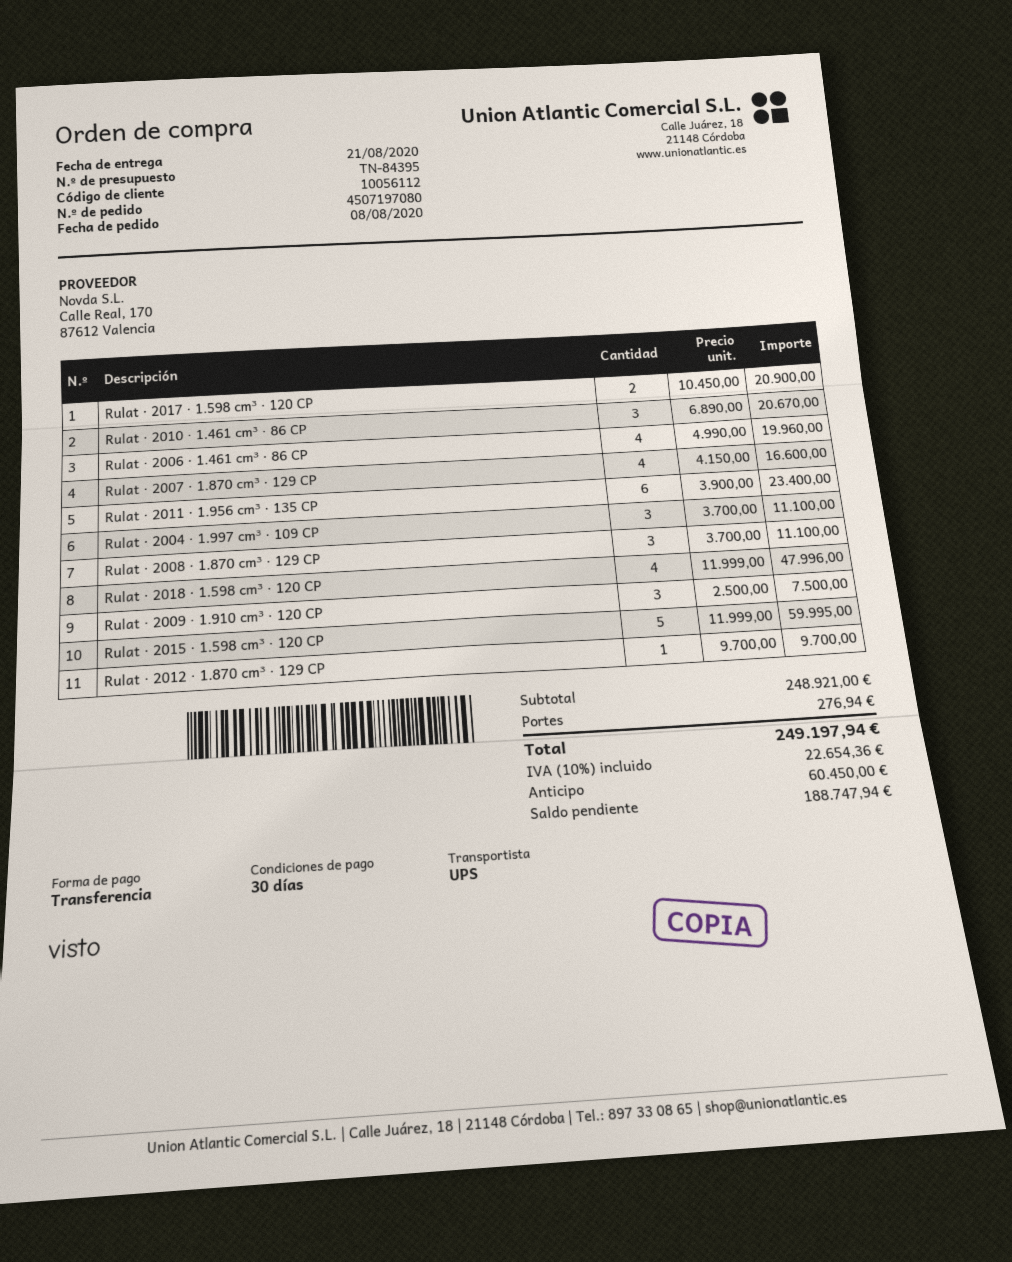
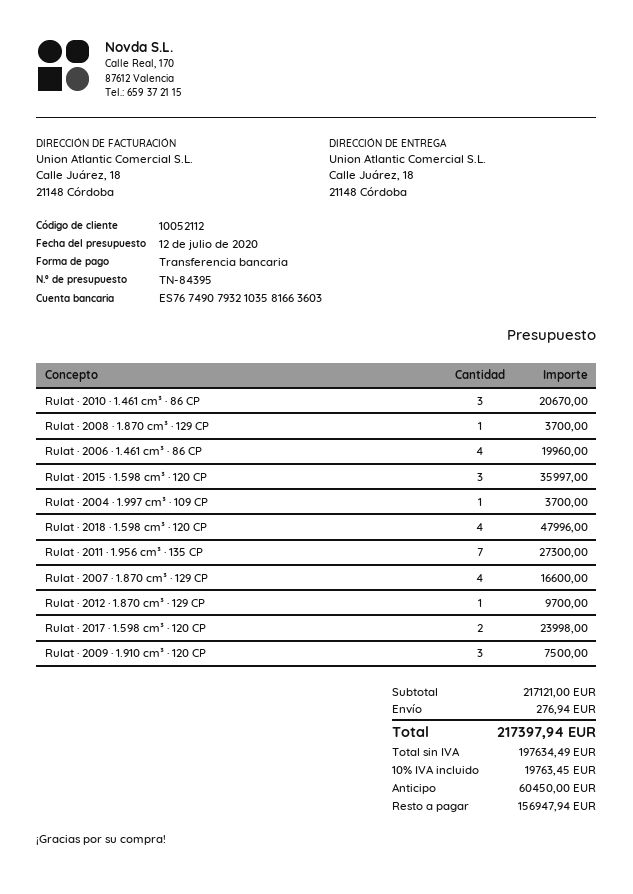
customer number: 10056112 -> 10052112
Rulat · 2017 · 1.598 cm³ · 120 CP: 2 for 20900.00 -> 2 for 23998.00
Rulat · 2011 · 1.956 cm³ · 135 CP: 6 for 23400.00 -> 7 for 27300.00
Rulat · 2004 · 1.997 cm³ · 109 CP: 3 for 11100.00 -> 1 for 3700.00
Rulat · 2008 · 1.870 cm³ · 129 CP: 3 for 11100.00 -> 1 for 3700.00
Rulat · 2015 · 1.598 cm³ · 120 CP: 5 for 59995.00 -> 3 for 35997.00
subtotal: 248921.00 -> 217121.00
tax: 10% = 22654.36 -> 10% = 19763.45
total: 249197.94 -> 217397.94
balance: 188747.94 -> 156947.94

